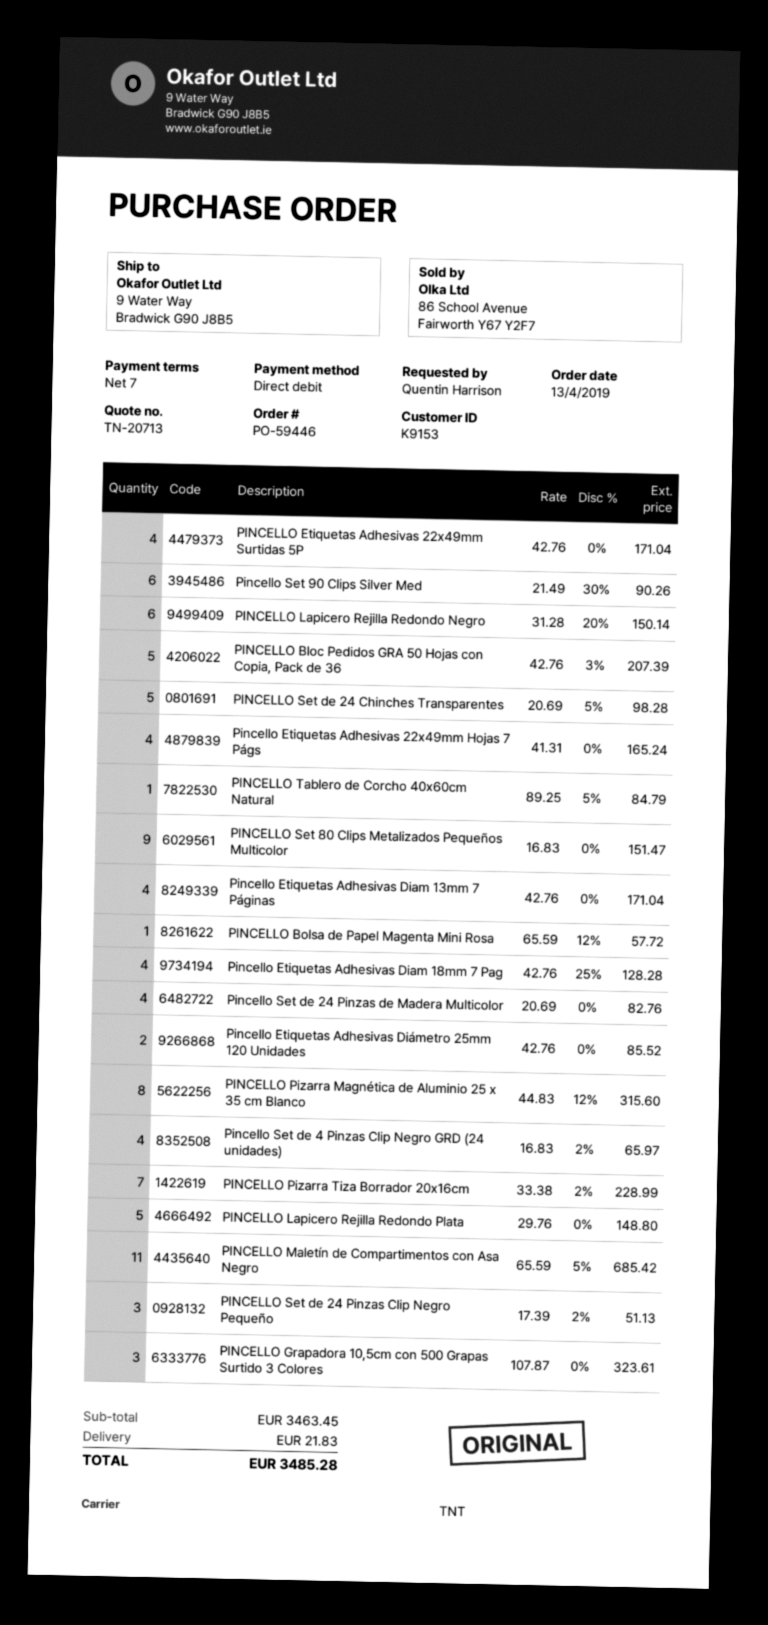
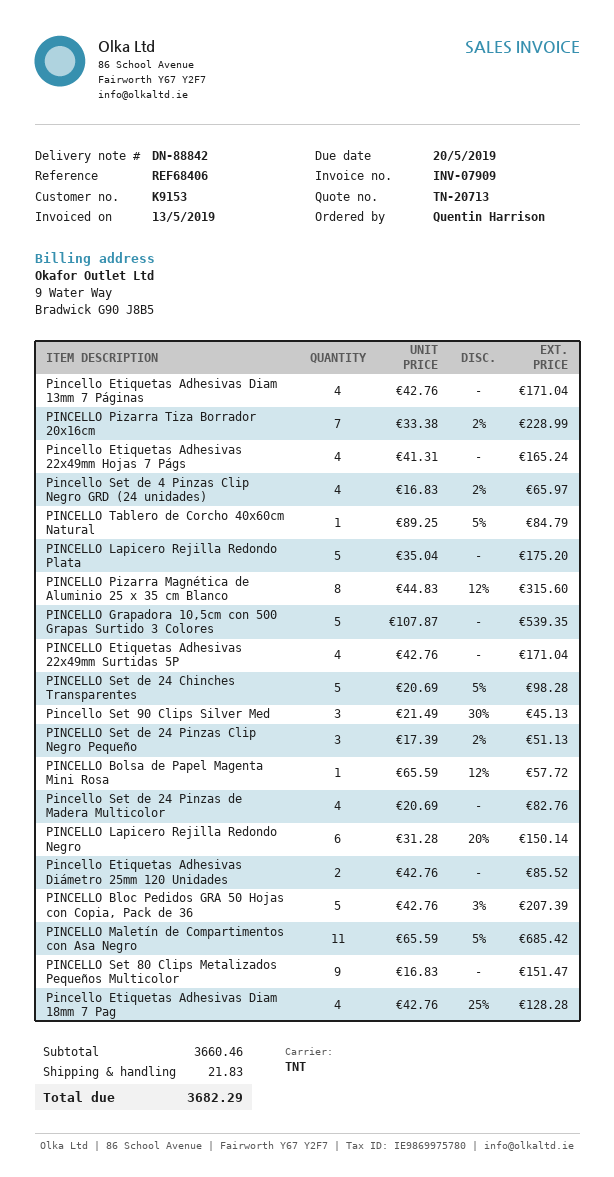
Pincello Set 90 Clips Silver Med: 6 x 21.49 - 30% = 90.26 -> 3 x 21.49 - 30% = 45.13
PINCELLO Lapicero Rejilla Redondo Plata: 5 x 29.76 = 148.80 -> 5 x 35.04 = 175.20
PINCELLO Grapadora 10,5cm con 500 Grapas Surtido 3 Colores: 3 x 107.87 = 323.61 -> 5 x 107.87 = 539.35
subtotal: 3463.45 -> 3660.46
total: 3485.28 -> 3682.29

